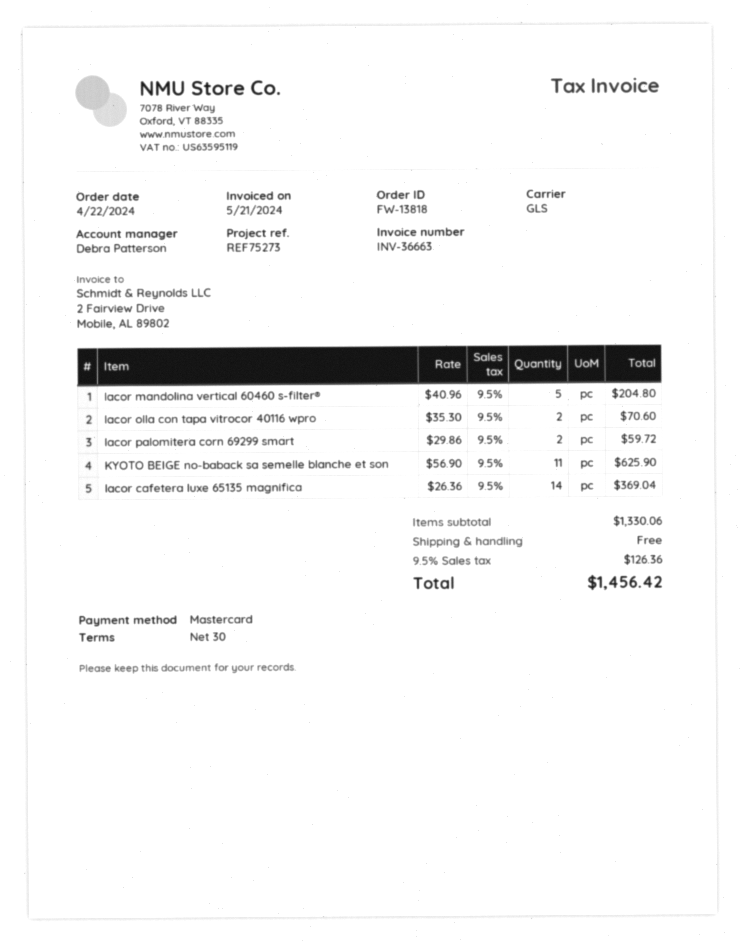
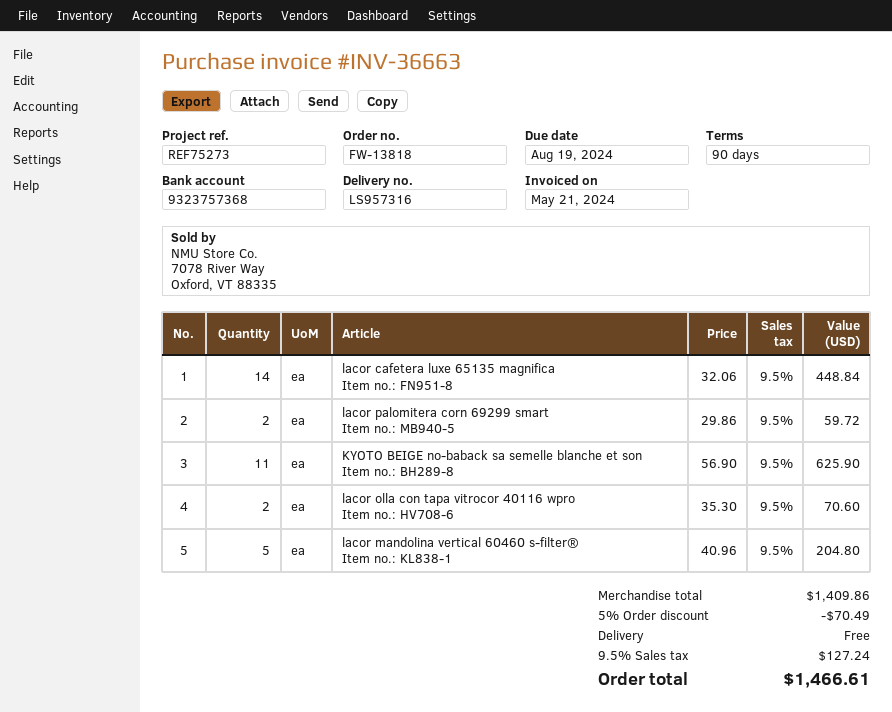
payment terms: 30 days -> 90 days
lacor cafetera luxe 65135 magnifica: 14 x 26.36 = 369.04 -> 14 x 32.06 = 448.84
subtotal: 1330.06 -> 1409.86
discount: none -> 5% = 70.49
tax: 9.5% = 126.36 -> 9.5% = 127.24
total: 1456.42 -> 1466.61

